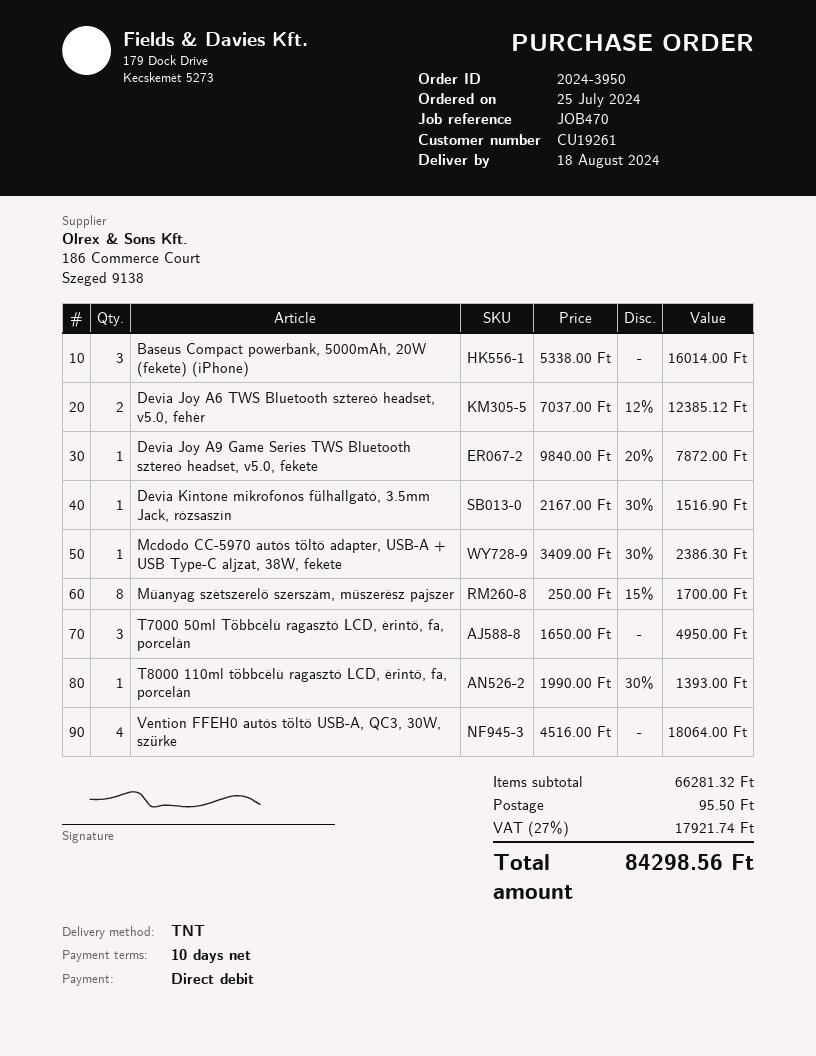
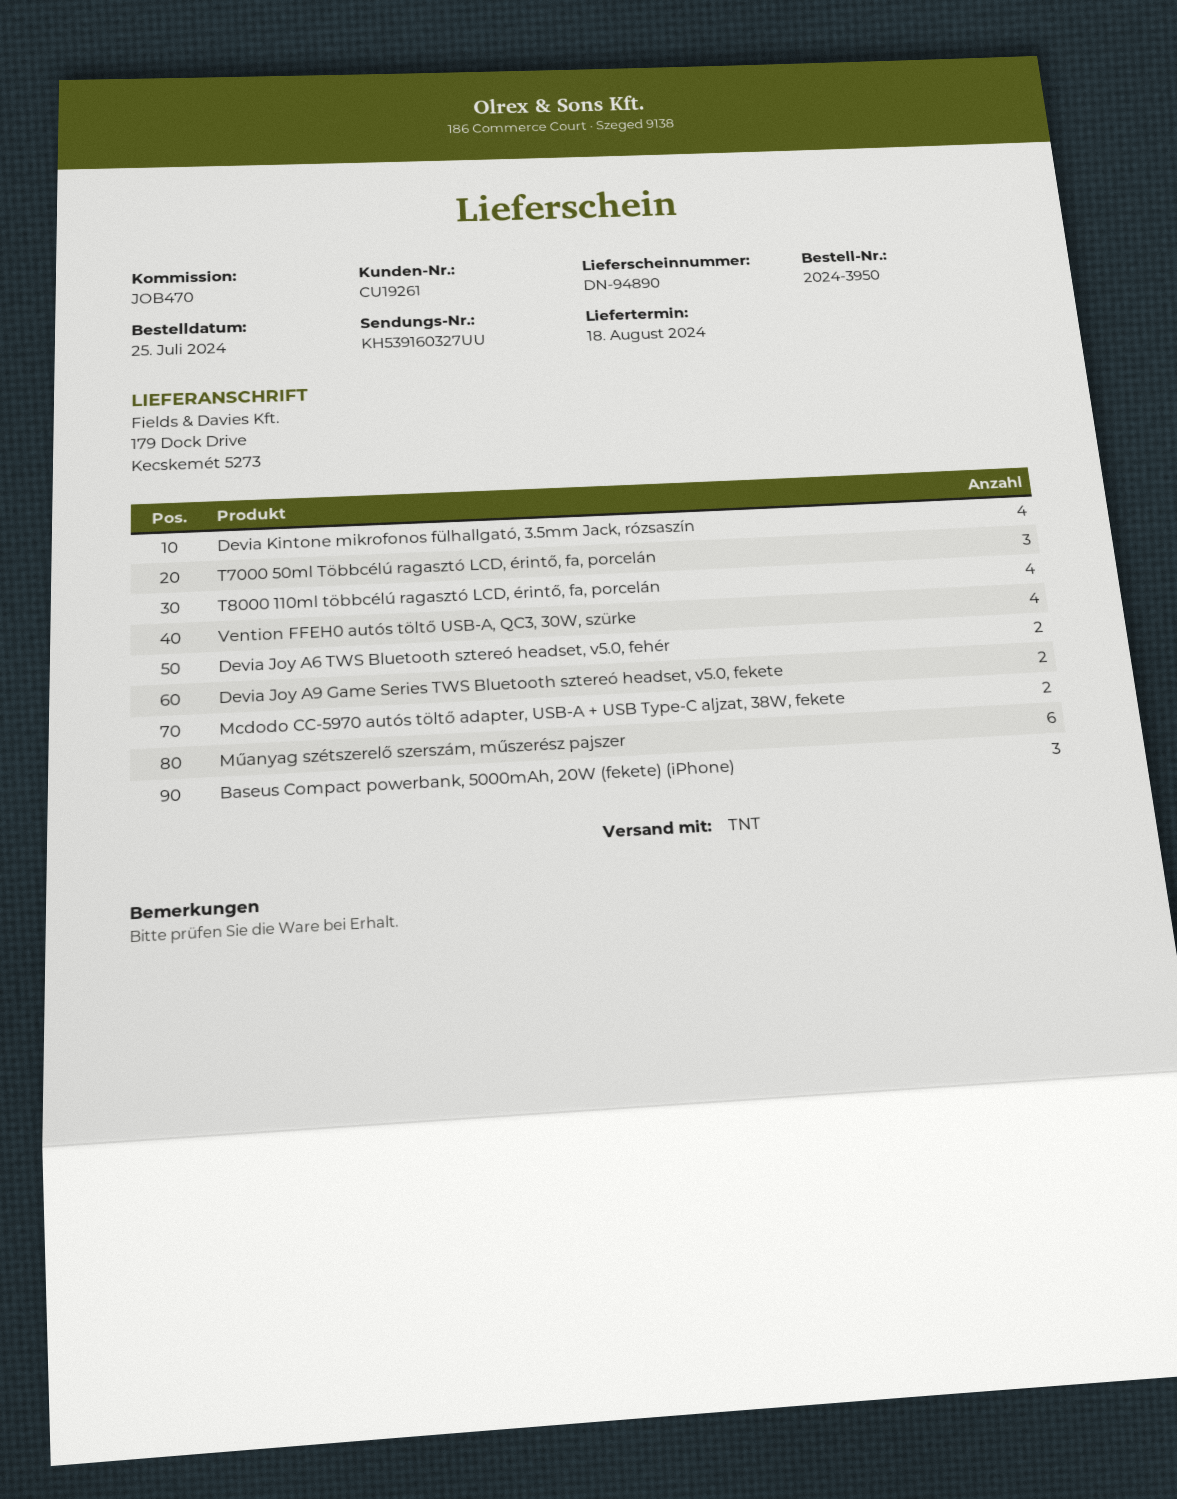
Devia Joy A9 Game Series TWS Bluetooth sztereó headset, v5.0, fekete: 1 -> 2
Devia Kintone mikrofonos fülhallgató, 3.5mm Jack, rózsaszín: 1 -> 4
Mcdodo CC-5970 autós töltő adapter, USB-A + USB Type-C aljzat, 38W, fekete: 1 -> 2
Műanyag szétszerelő szerszám, műszerész pajszer: 8 -> 6
T8000 110ml többcélú ragasztó LCD, érintő, fa, porcelán: 1 -> 4

